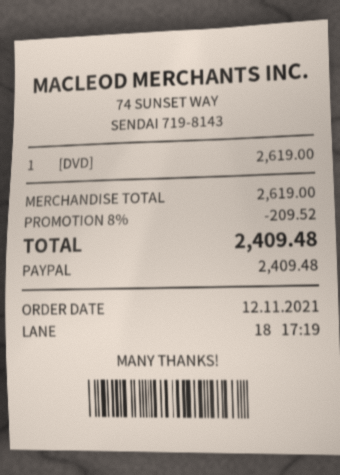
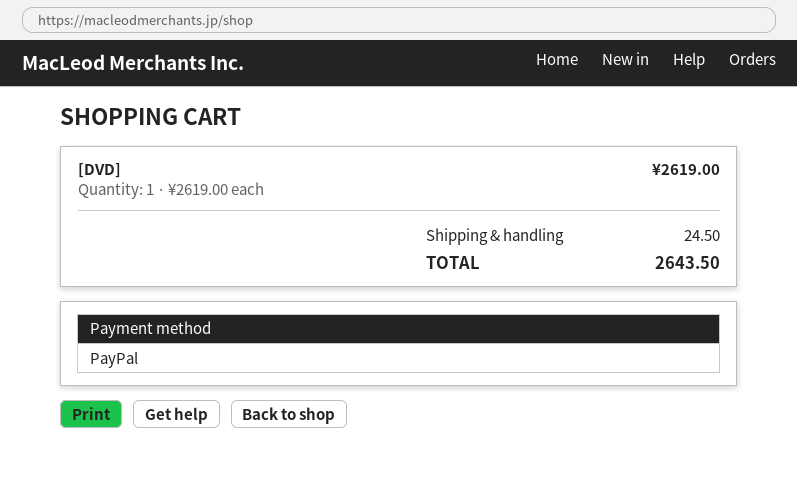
discount: 8% = 209.52 -> none
shipping: none -> 24.50
total: 2409.48 -> 2643.50

